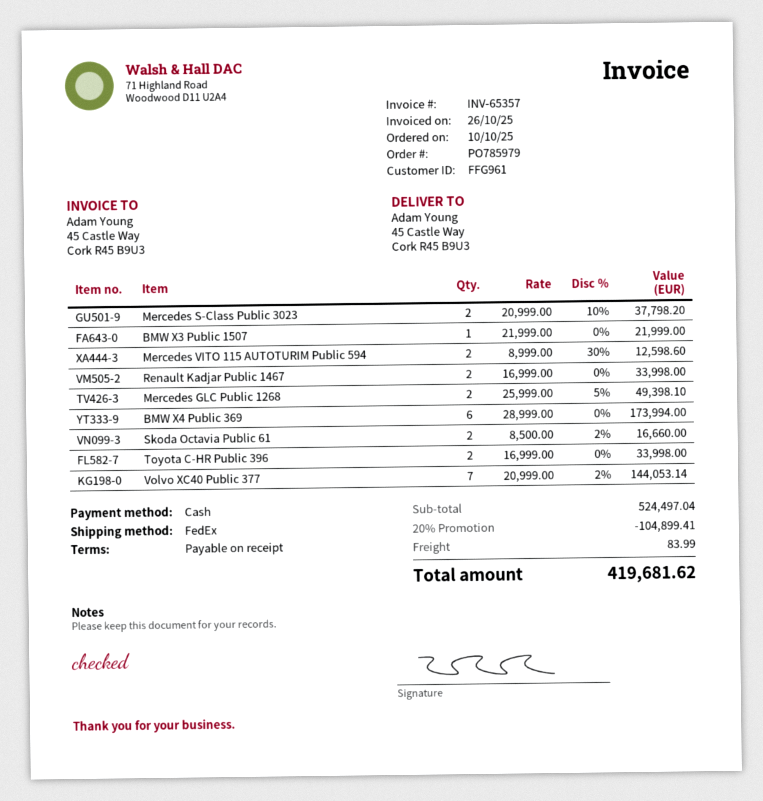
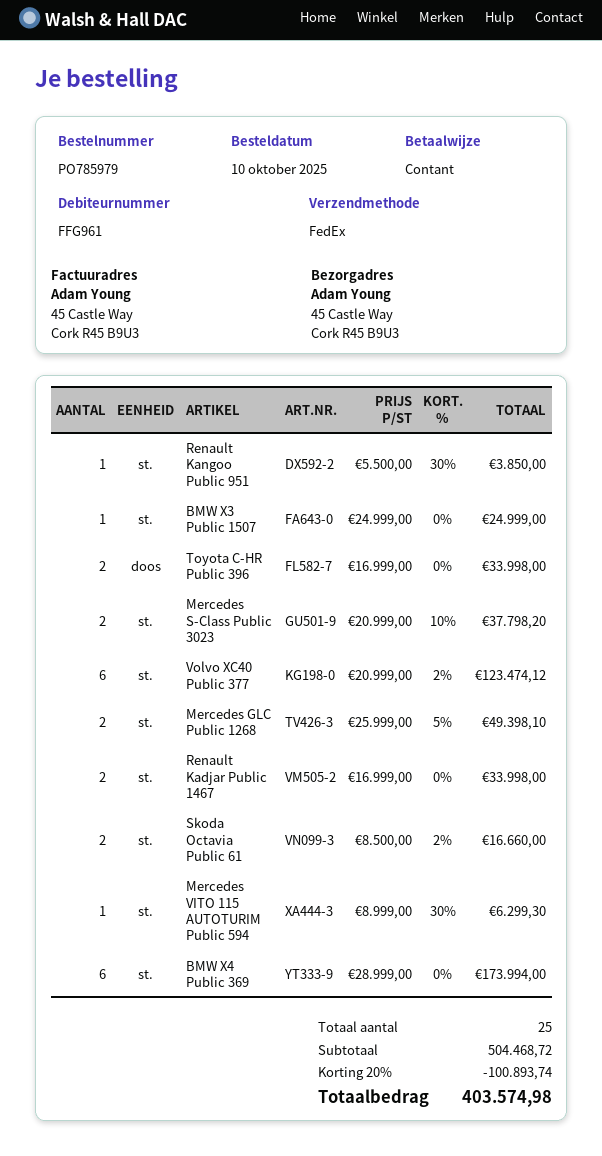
BMW X3 Public 1507: 1 x 21999.00 = 21999.00 -> 1 x 24999.00 = 24999.00
Mercedes VITO 115 AUTOTURIM Public 594: 2 x 8999.00 - 30% = 12598.60 -> 1 x 8999.00 - 30% = 6299.30
Volvo XC40 Public 377: 7 x 20999.00 - 2% = 144053.14 -> 6 x 20999.00 - 2% = 123474.12
Renault Kangoo Public 951: none -> 1 x 5500.00 - 30% = 3850.00
subtotal: 524497.04 -> 504468.72
discount: 20% = 104899.41 -> 20% = 100893.74
shipping: 83.99 -> none
total: 419681.62 -> 403574.98

